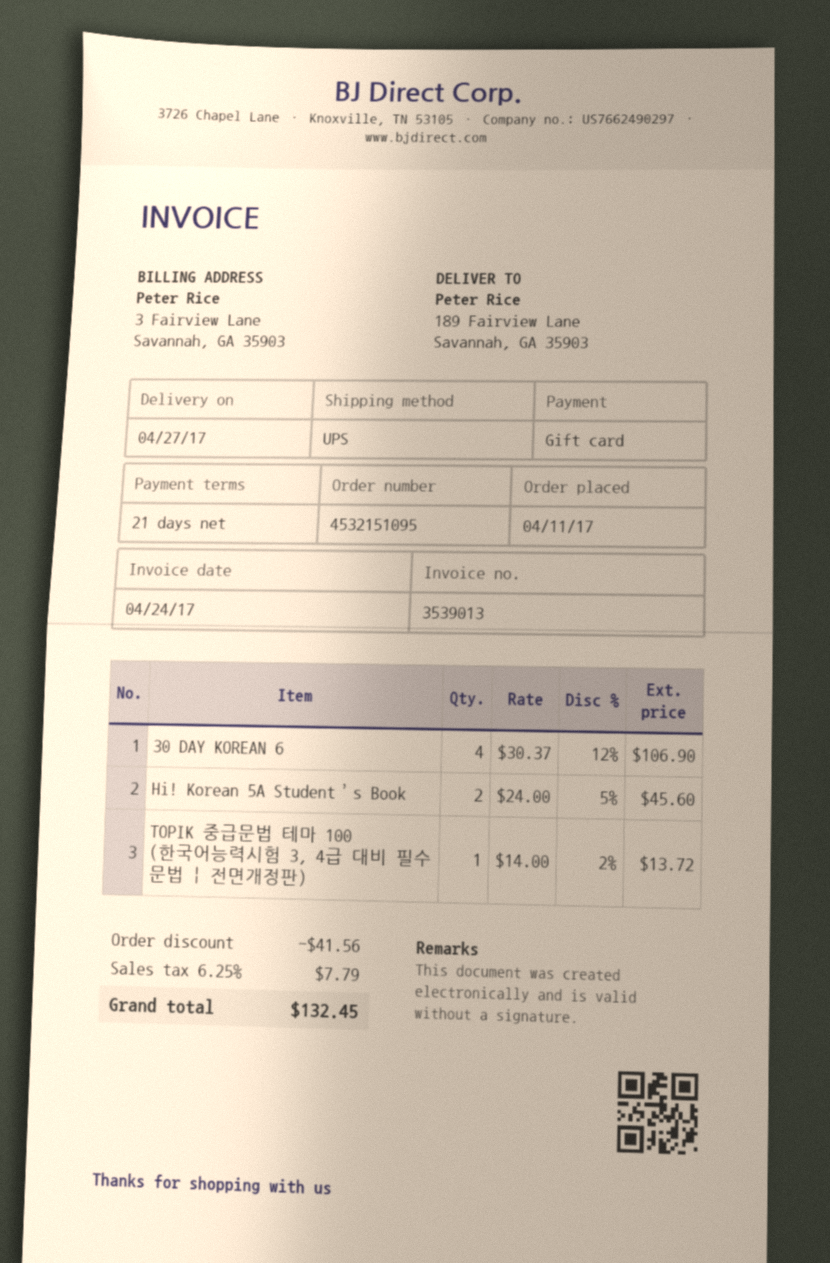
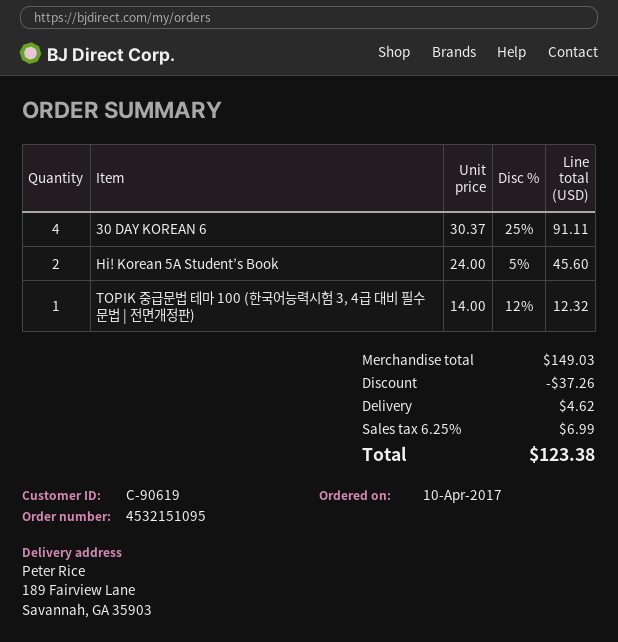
order date: 2017-04-11 -> 2017-04-10
30 DAY KOREAN 6: 4 x 30.37 - 12% = 106.90 -> 4 x 30.37 - 25% = 91.11
TOPIK 중급문법 테마 100 (한국어능력시험 3, 4급 대비 필수 문법 | 전면개정판): 1 x 14.00 - 2% = 13.72 -> 1 x 14.00 - 12% = 12.32
discount: 41.56 -> 37.26
shipping: none -> 4.62
tax: 6.25% = 7.79 -> 6.25% = 6.99
total: 132.45 -> 123.38

